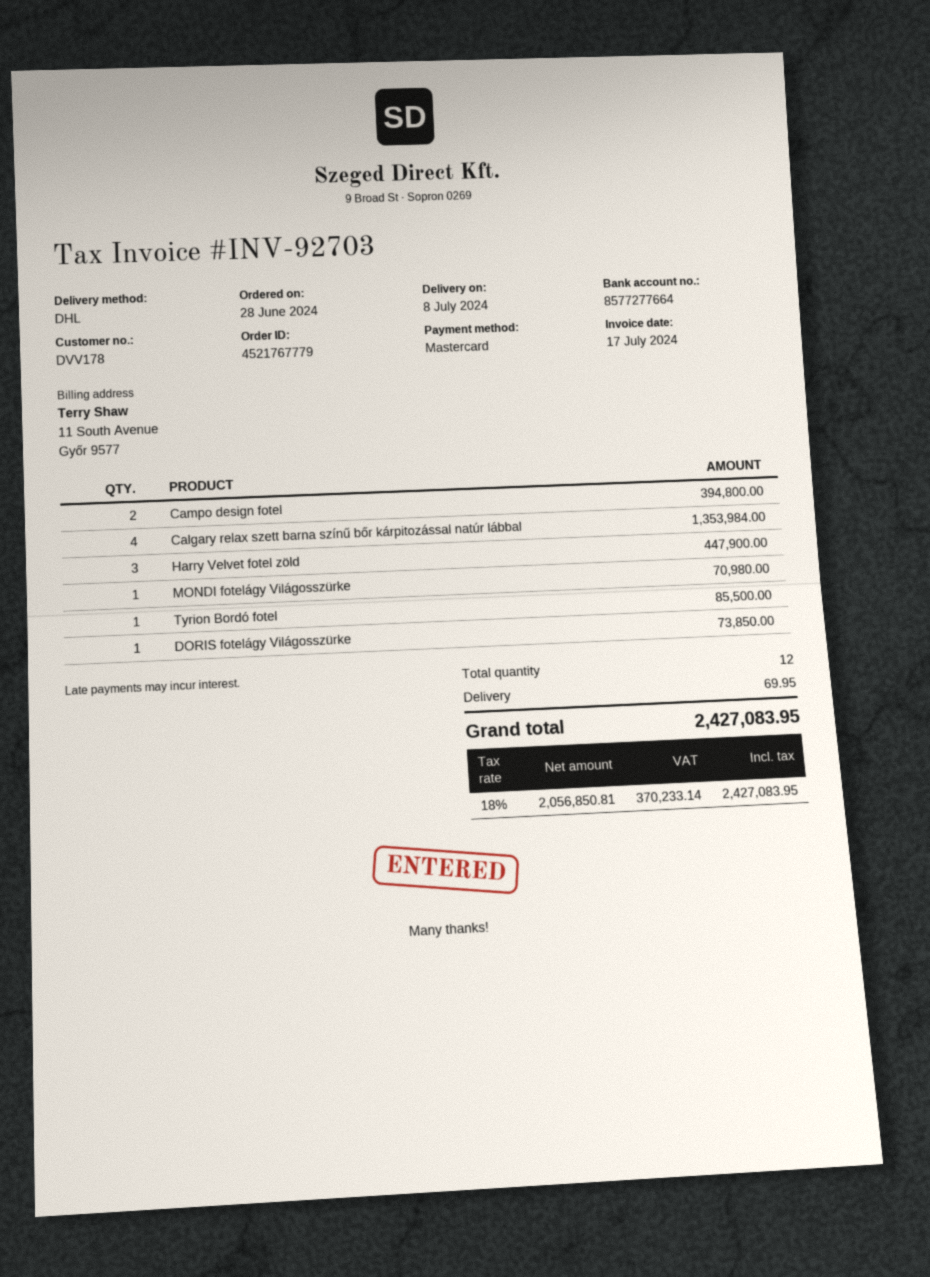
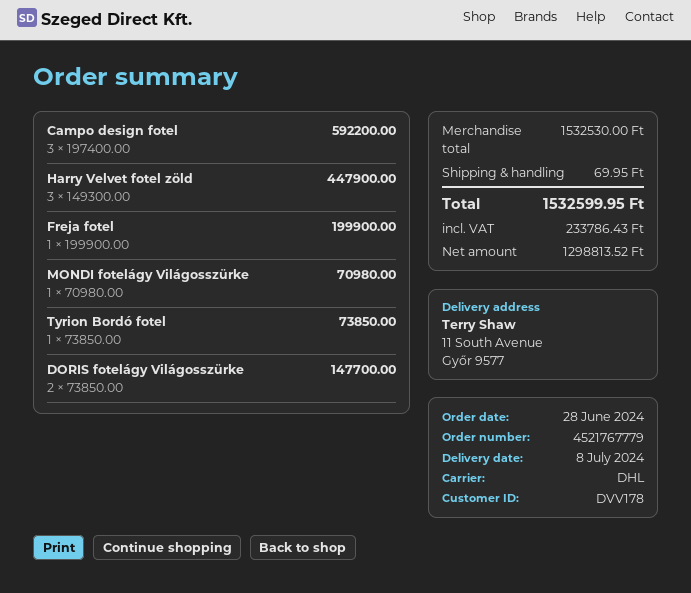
Campo design fotel: 2 for 394800.00 -> 3 for 592200.00
Calgary relax szett barna színű bőr kárpitozással natúr lábbal: 4 for 1353984.00 -> none
Tyrion Bordó fotel: 1 for 85500.00 -> 1 for 73850.00
DORIS fotelágy Világosszürke: 1 for 73850.00 -> 2 for 147700.00
Freja fotel: none -> 1 for 199900.00
net: 2056850.81 -> 1298813.52
tax: 370233.14 -> 233786.43
total: 2427083.95 -> 1532599.95

